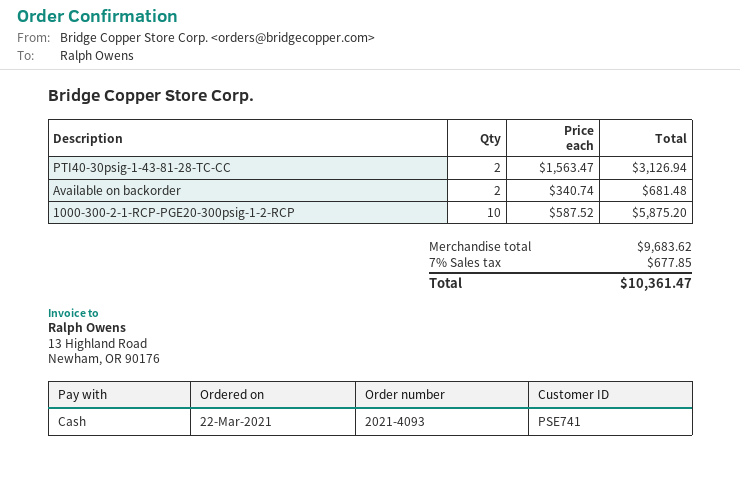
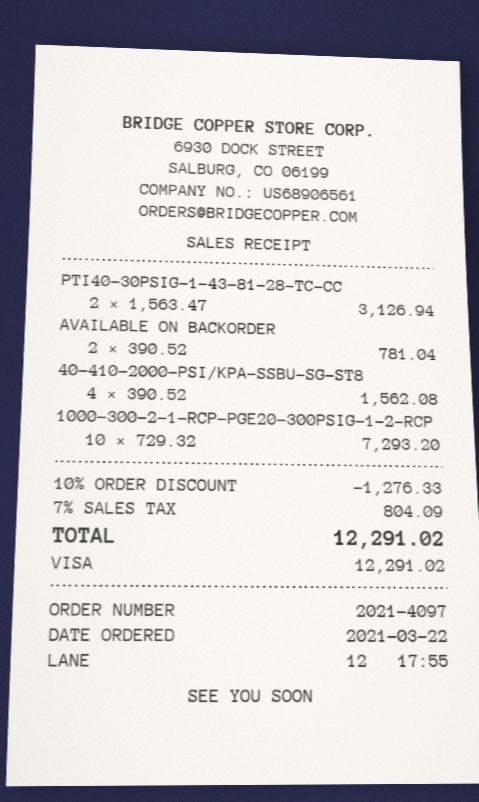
order number: 2021-4093 -> 2021-4097
payment method: cash -> Visa
Available on backorder: 2 x 340.74 = 681.48 -> 2 x 390.52 = 781.04
1000-300-2-1-RCP-PGE20-300psig-1-2-RCP: 10 x 587.52 = 5875.20 -> 10 x 729.32 = 7293.20
40-410-2000-PSI/KPA-SSBU-SG-ST8: none -> 4 x 390.52 = 1562.08
discount: none -> 10% = 1276.33
tax: 7% = 677.85 -> 7% = 804.09
total: 10361.47 -> 12291.02

